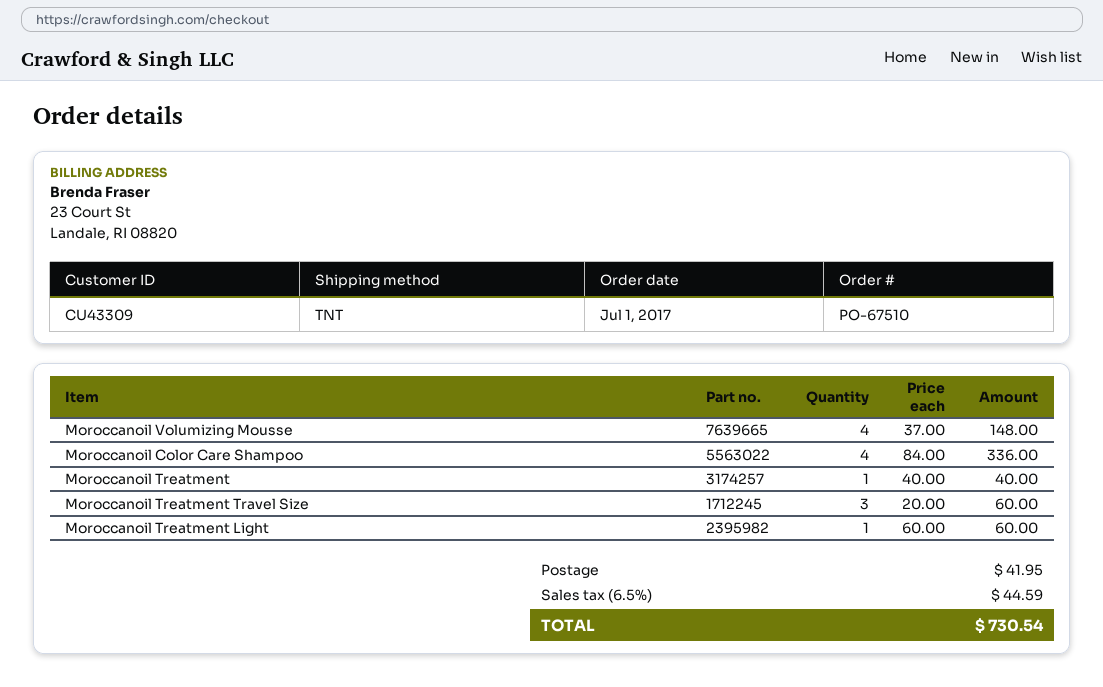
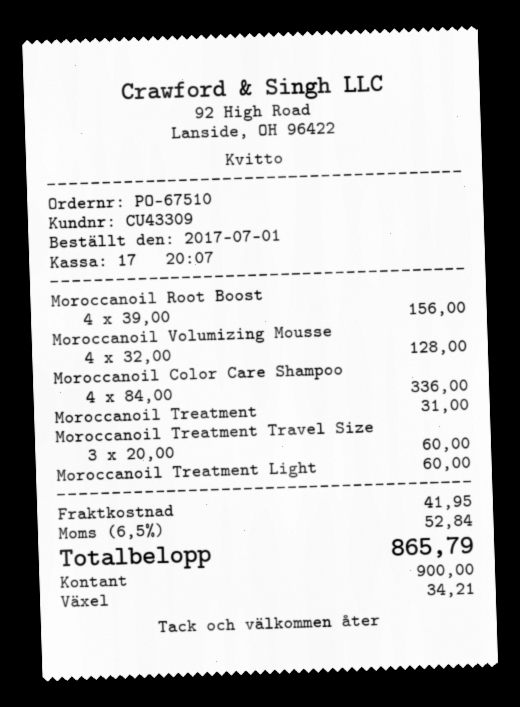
Moroccanoil Volumizing Mousse: 4 x 37.00 = 148.00 -> 4 x 32.00 = 128.00
Moroccanoil Treatment: 1 x 40.00 = 40.00 -> 1 x 31.00 = 31.00
Moroccanoil Root Boost: none -> 4 x 39.00 = 156.00
tax: 6.5% = 44.59 -> 6.5% = 52.84
total: 730.54 -> 865.79

